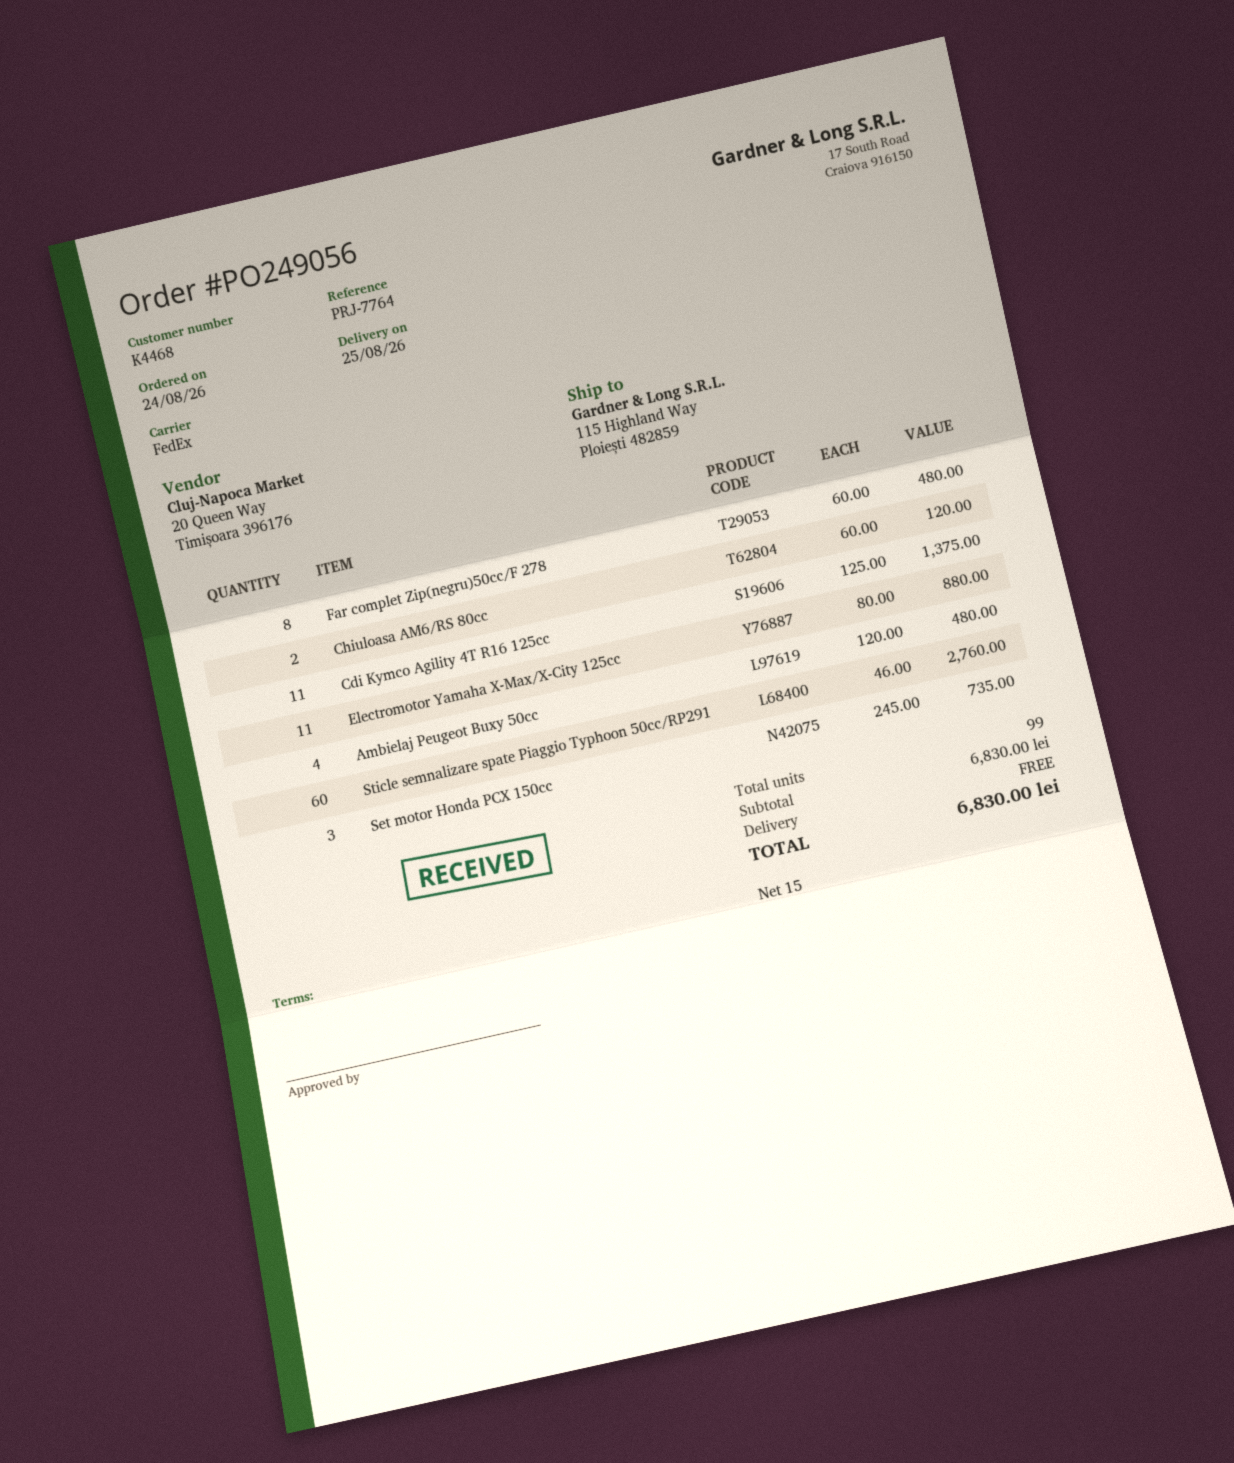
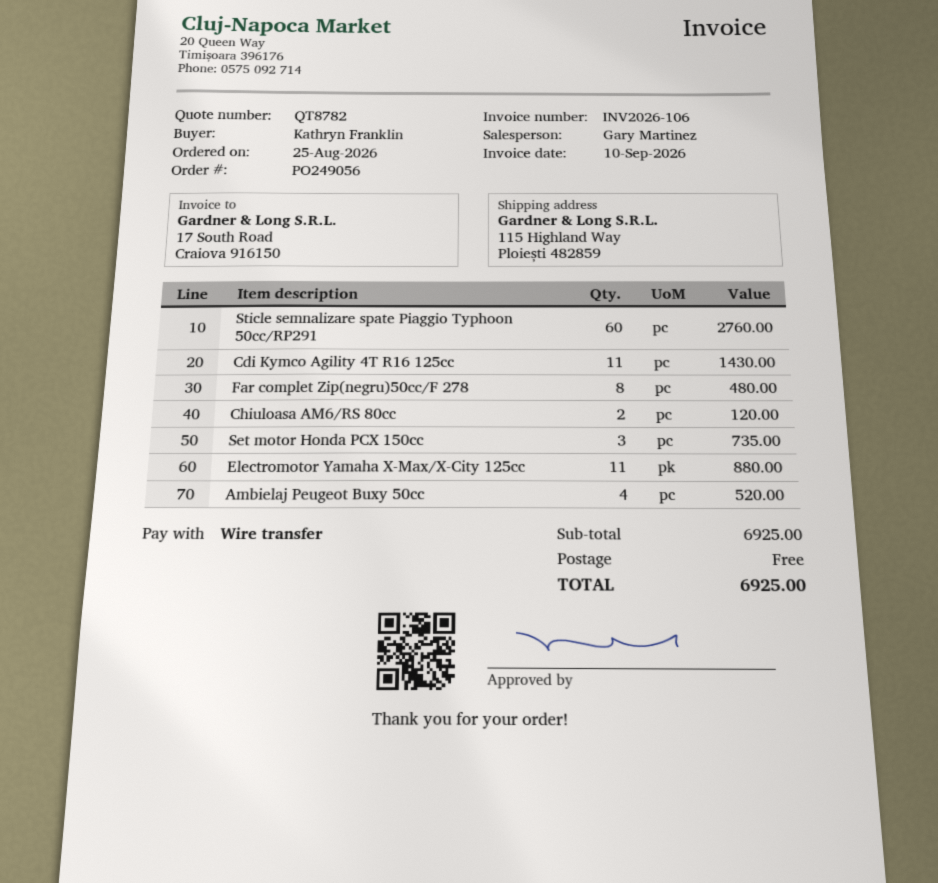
order date: 2026-08-24 -> 2026-08-25
Cdi Kymco Agility 4T R16 125cc: 11 for 1375.00 -> 11 for 1430.00
Ambielaj Peugeot Buxy 50cc: 4 for 480.00 -> 4 for 520.00
subtotal: 6830.00 -> 6925.00
total: 6830.00 -> 6925.00

